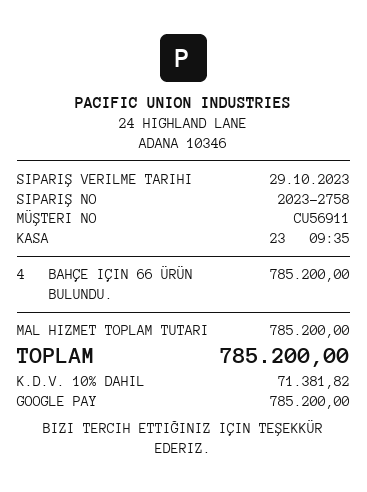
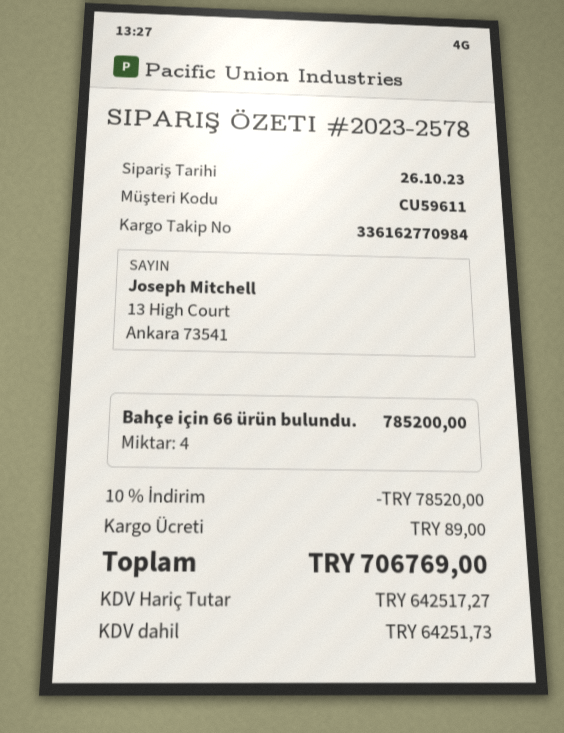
order number: 2023-2758 -> 2023-2578
order date: 2023-10-29 -> 2023-10-26
customer number: CU56911 -> CU59611
discount: none -> 10% = 78520.00
shipping: none -> 89.00
tax: 71381.82 -> 64251.73
total: 785200.00 -> 706769.00

